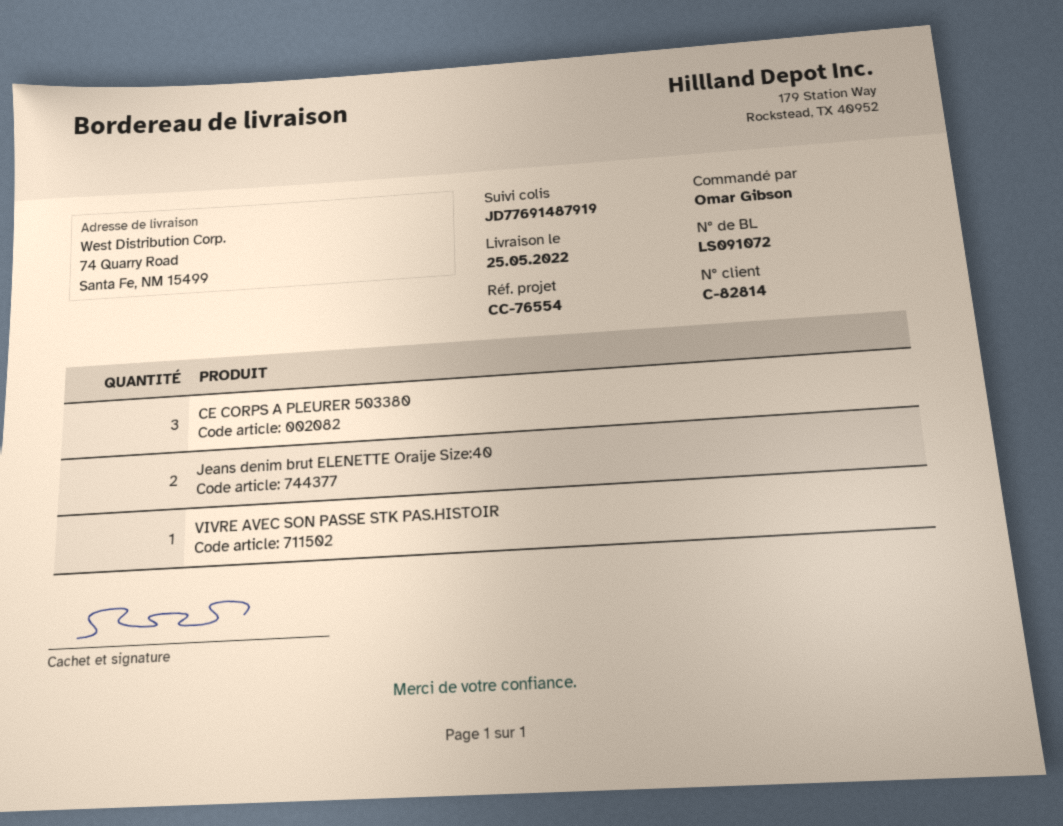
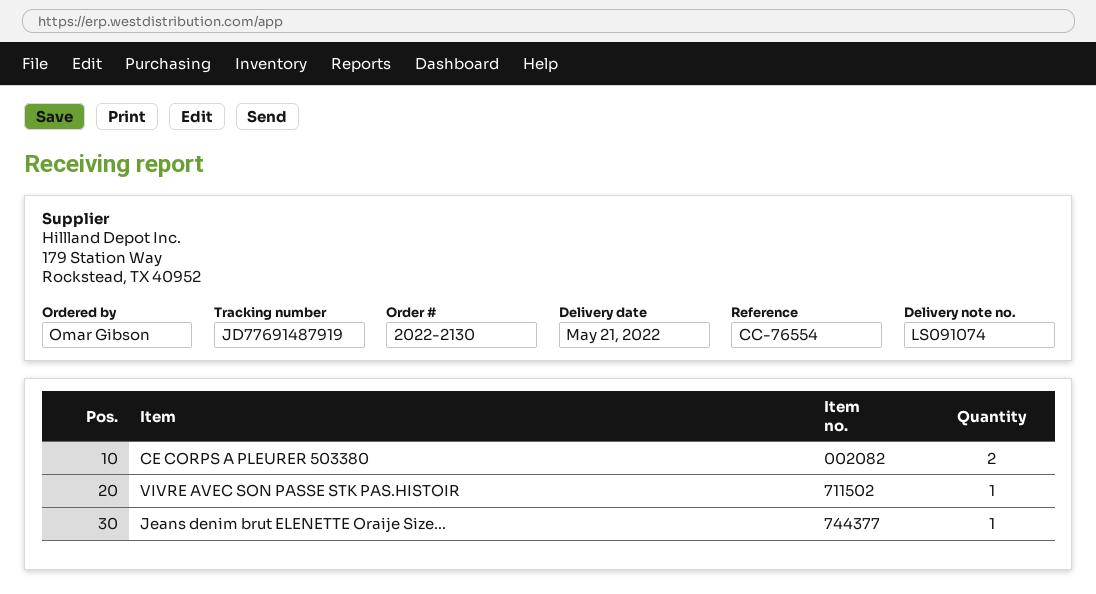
delivery note number: LS091072 -> LS091074
delivery date: 2022-05-25 -> 2022-05-21
CE CORPS A PLEURER 503380: 3 -> 2
Jeans denim brut ELENETTE Oraije Size:40: 2 -> 1

